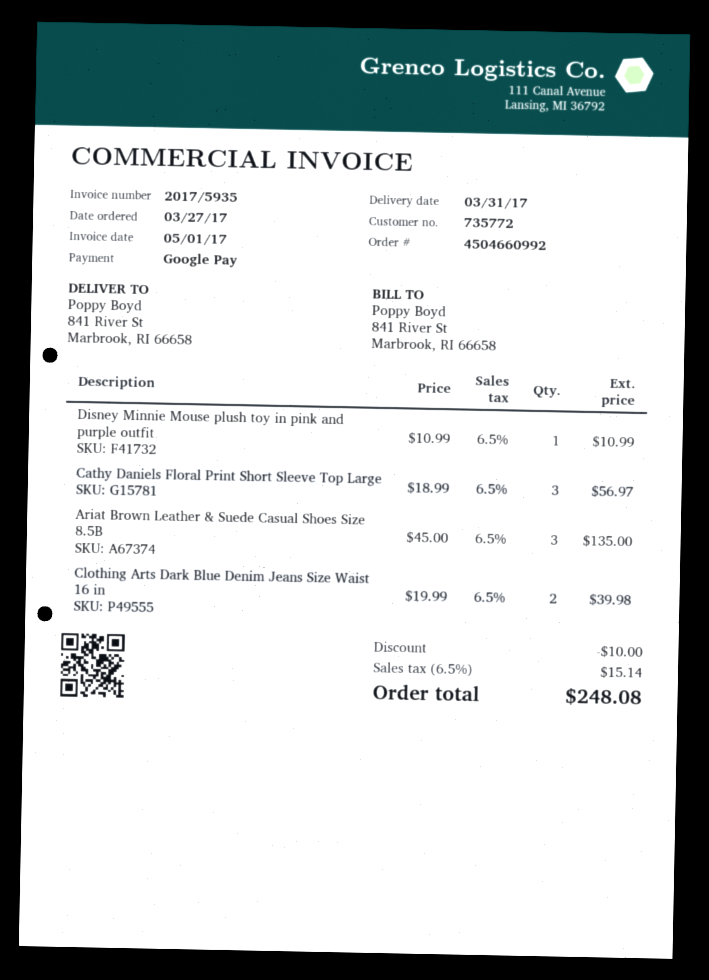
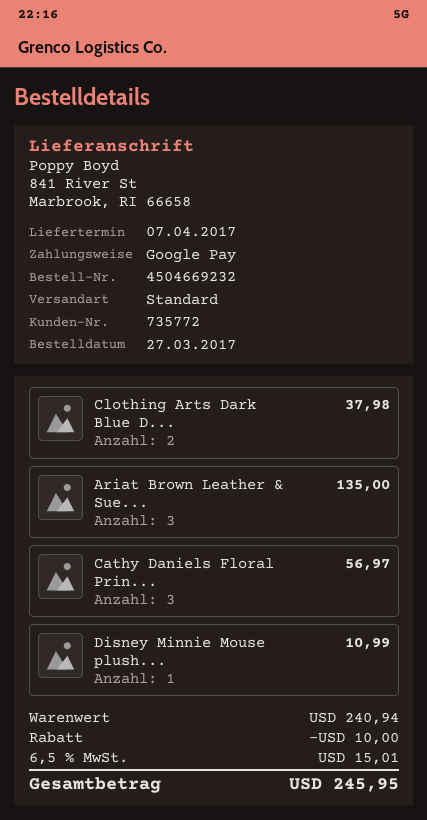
order number: 4504660992 -> 4504669232
delivery date: 2017-03-31 -> 2017-04-07
Clothing Arts Dark Blue Denim Jeans Size Waist 16 in: 2 for 39.98 -> 2 for 37.98
tax: 6.5% = 15.14 -> 6.5% = 15.01
total: 248.08 -> 245.95

